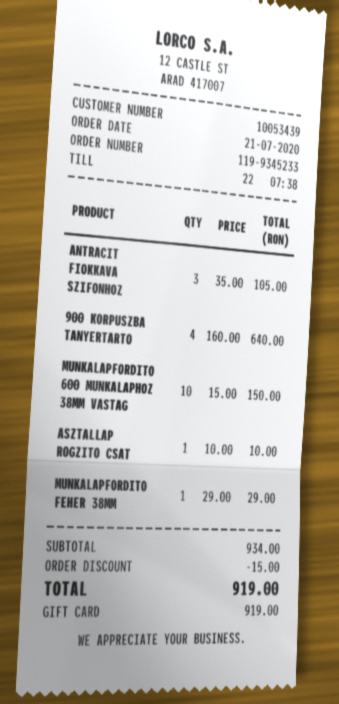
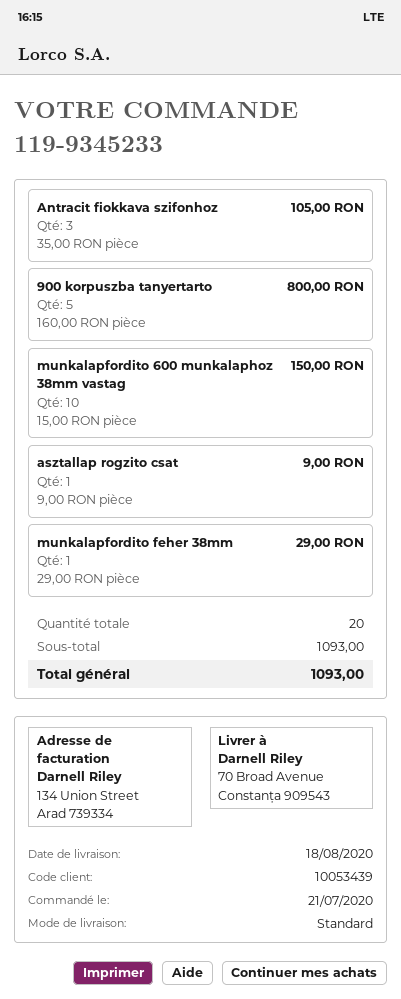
900 KORPUSZBA TANYERTARTO: 4 x 160.00 = 640.00 -> 5 x 160.00 = 800.00
ASZTALLAP ROGZITO CSAT: 1 x 10.00 = 10.00 -> 1 x 9.00 = 9.00
subtotal: 934.00 -> 1093.00
discount: 15.00 -> none
total: 919.00 -> 1093.00

